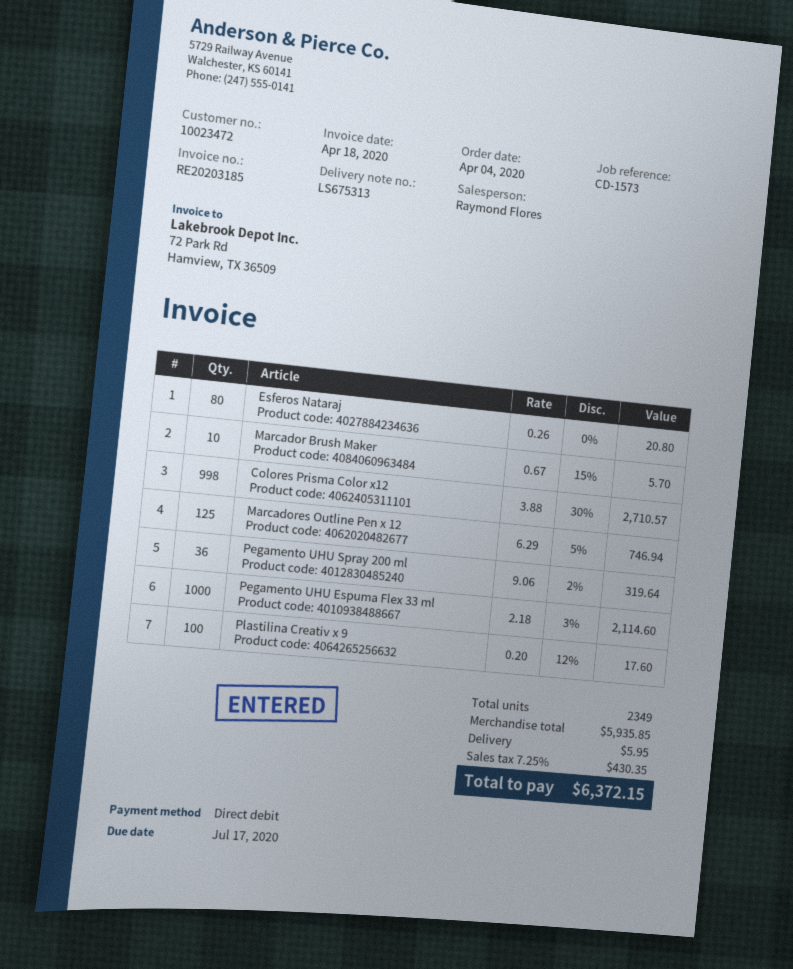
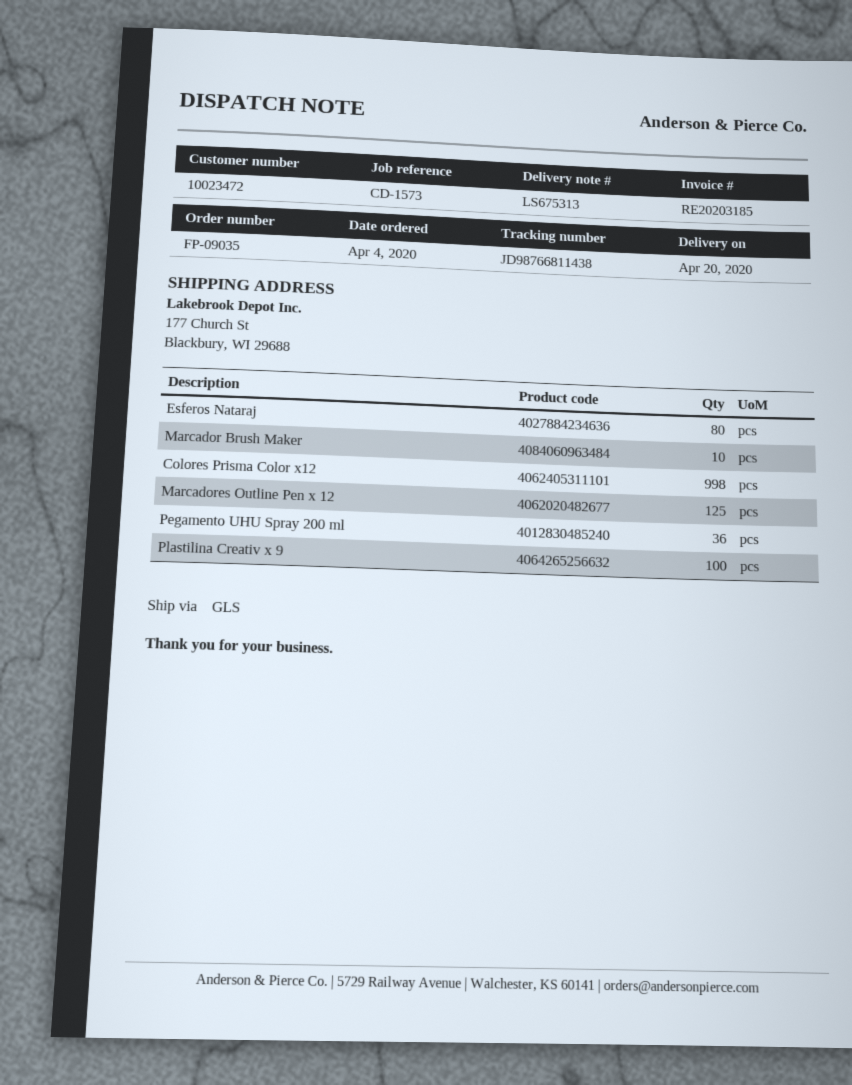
Pegamento UHU Espuma Flex 33 ml: 1000 -> none

